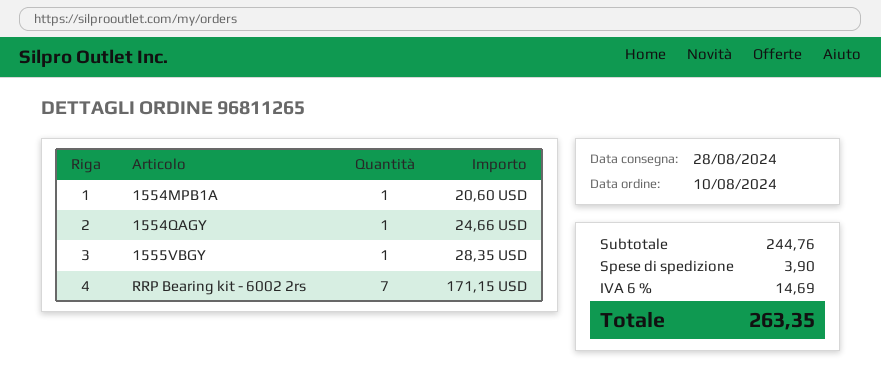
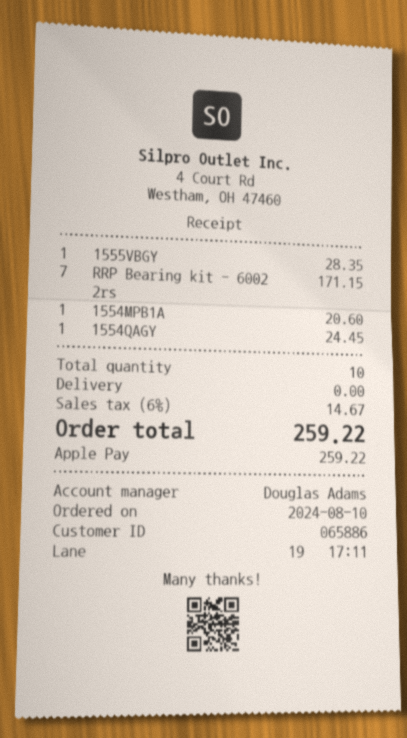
1554QAGY: 1 for 24.66 -> 1 for 24.45
shipping: 3.90 -> 0.00
tax: 6% = 14.69 -> 6% = 14.67
total: 263.35 -> 259.22

